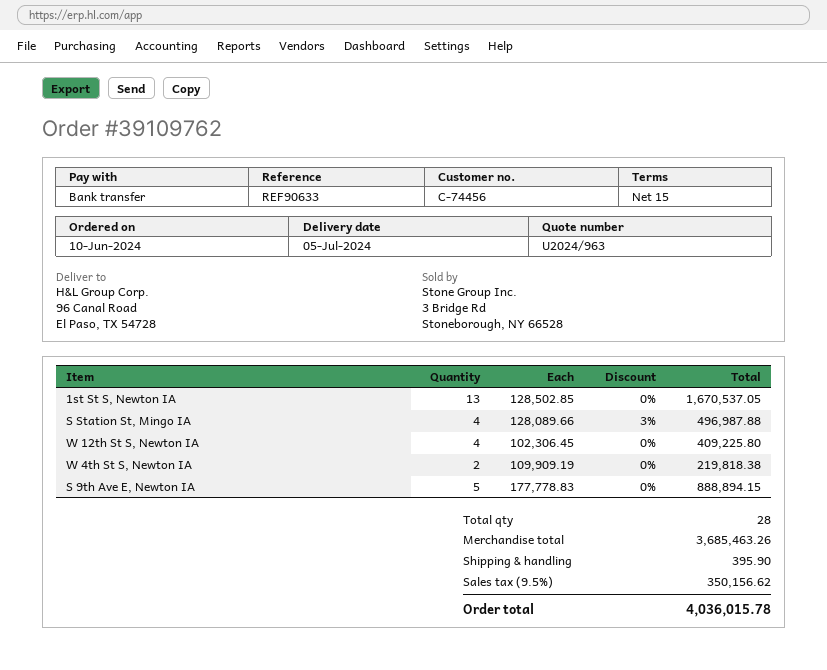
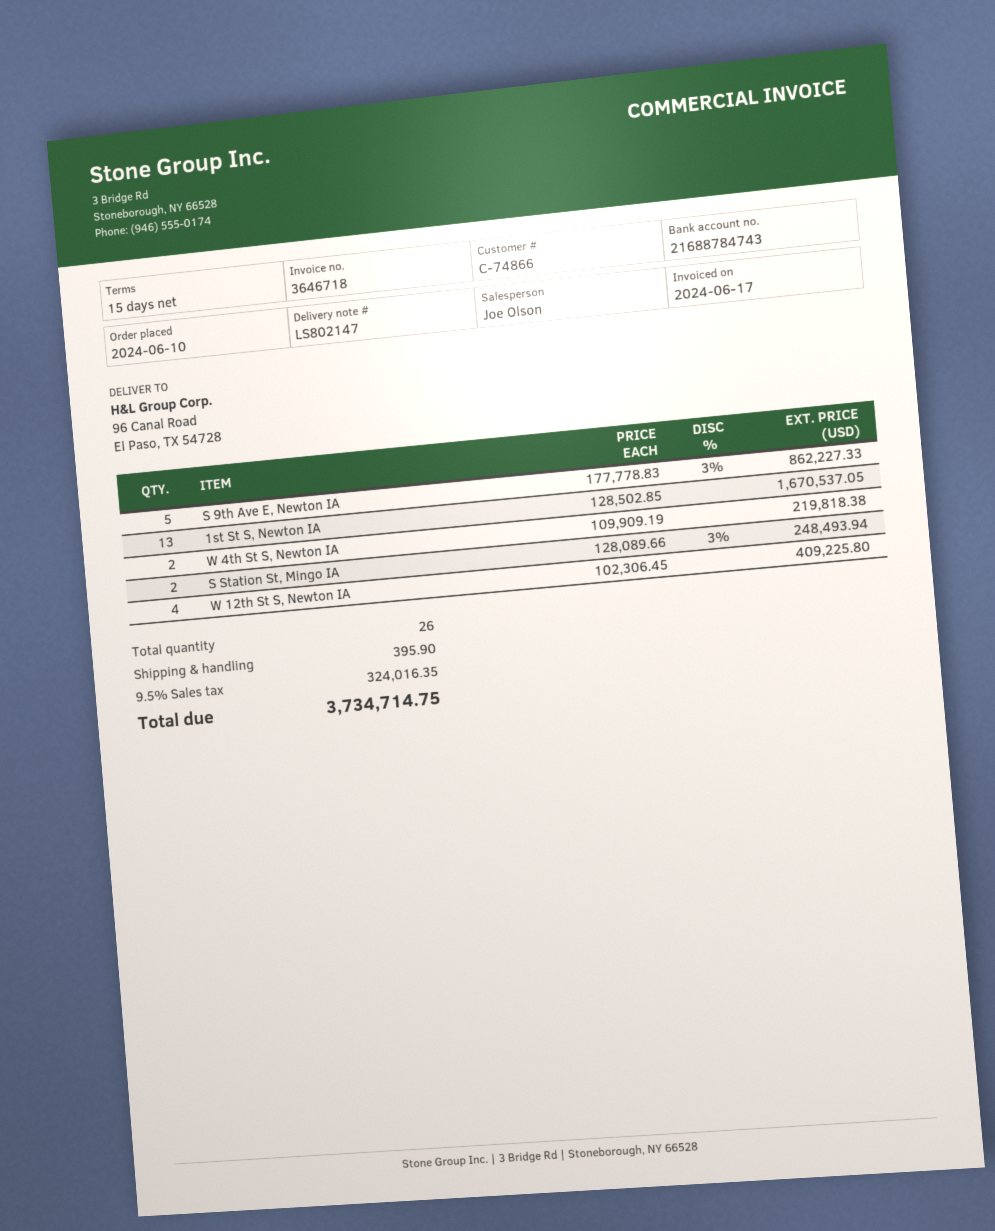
customer number: C-74456 -> C-74866
S Station St, Mingo IA: 4 x 128089.66 - 3% = 496987.88 -> 2 x 128089.66 - 3% = 248493.94
S 9th Ave E, Newton IA: 5 x 177778.83 = 888894.15 -> 5 x 177778.83 - 3% = 862227.33
total quantity: 28 -> 26
tax: 9.5% = 350156.62 -> 9.5% = 324016.35
total: 4036015.78 -> 3734714.75

